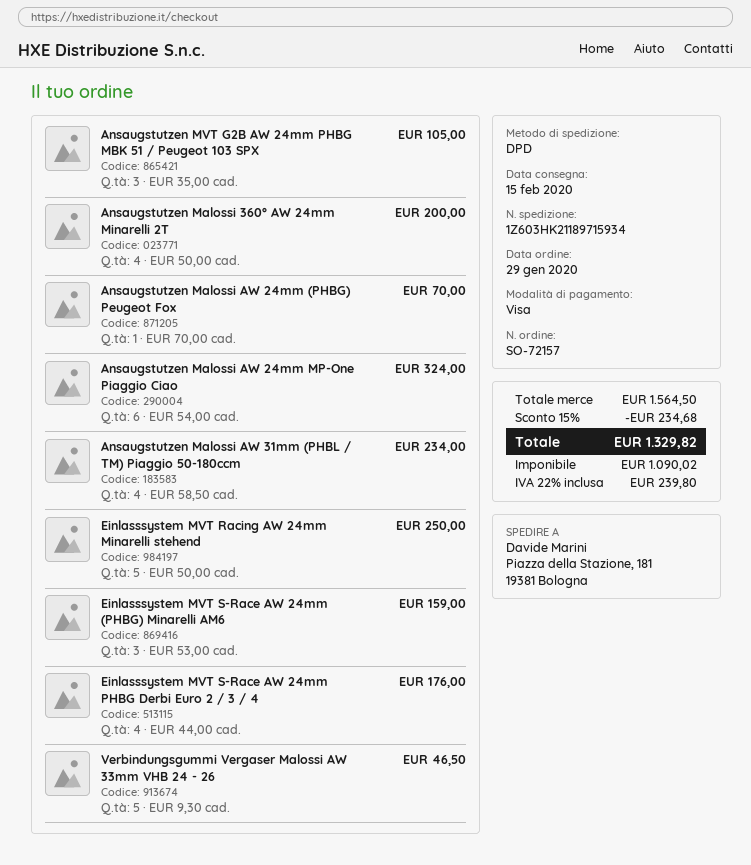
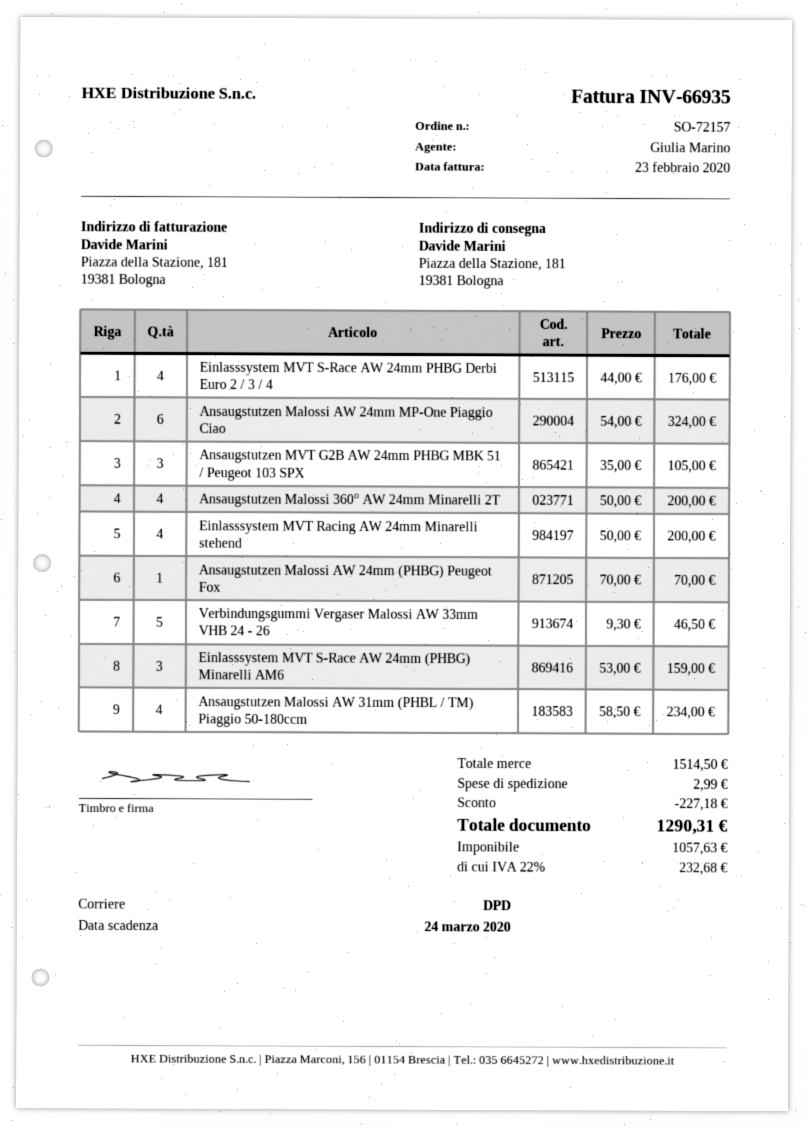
Einlasssystem MVT Racing AW 24mm Minarelli stehend: 5 x 50.00 = 250.00 -> 4 x 50.00 = 200.00
subtotal: 1564.50 -> 1514.50
discount: 234.68 -> 227.18
shipping: none -> 2.99
net: 1090.02 -> 1057.63
tax: 22% = 239.80 -> 22% = 232.68
total: 1329.82 -> 1290.31

